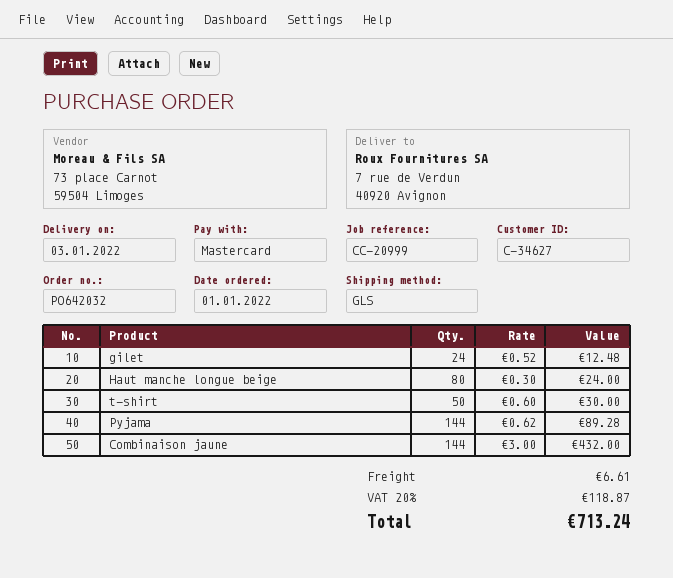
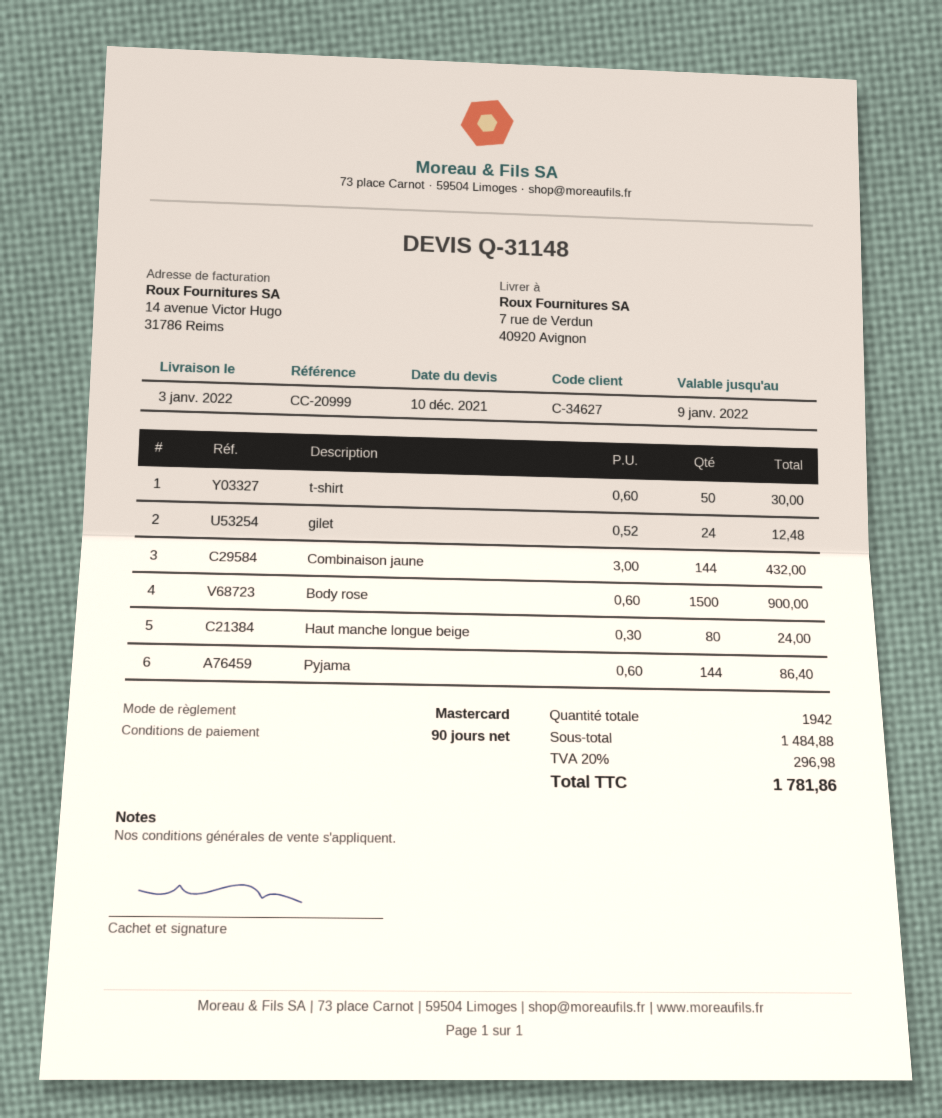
Pyjama: 144 x 0.62 = 89.28 -> 144 x 0.60 = 86.40
Body rose: none -> 1500 x 0.60 = 900.00
shipping: 6.61 -> none
tax: 20% = 118.87 -> 20% = 296.98
total: 713.24 -> 1781.86

